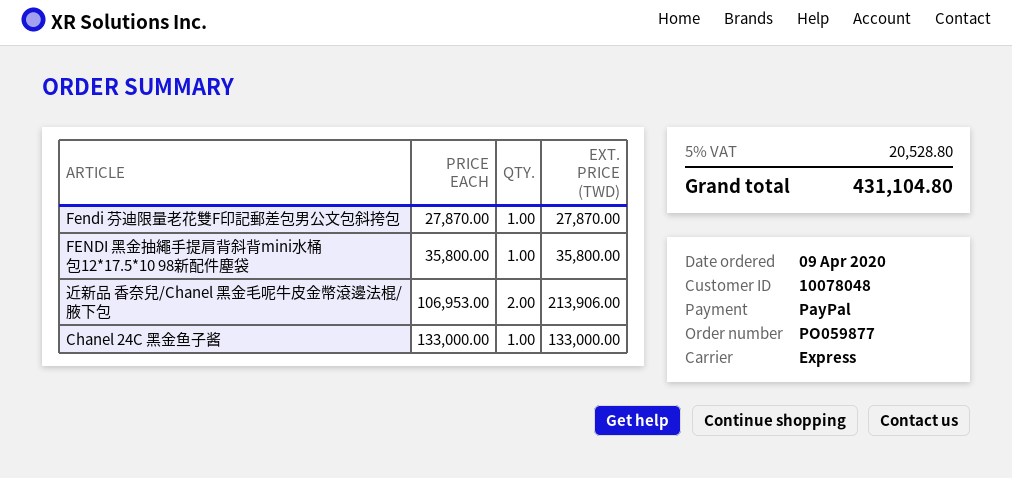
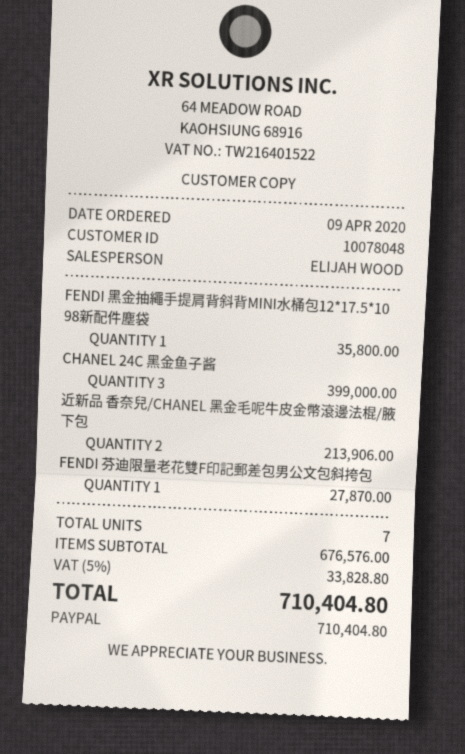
Chanel 24C 黑金鱼子酱: 1 for 133000.00 -> 3 for 399000.00
tax: 5% = 20528.80 -> 5% = 33828.80
total: 431104.80 -> 710404.80

